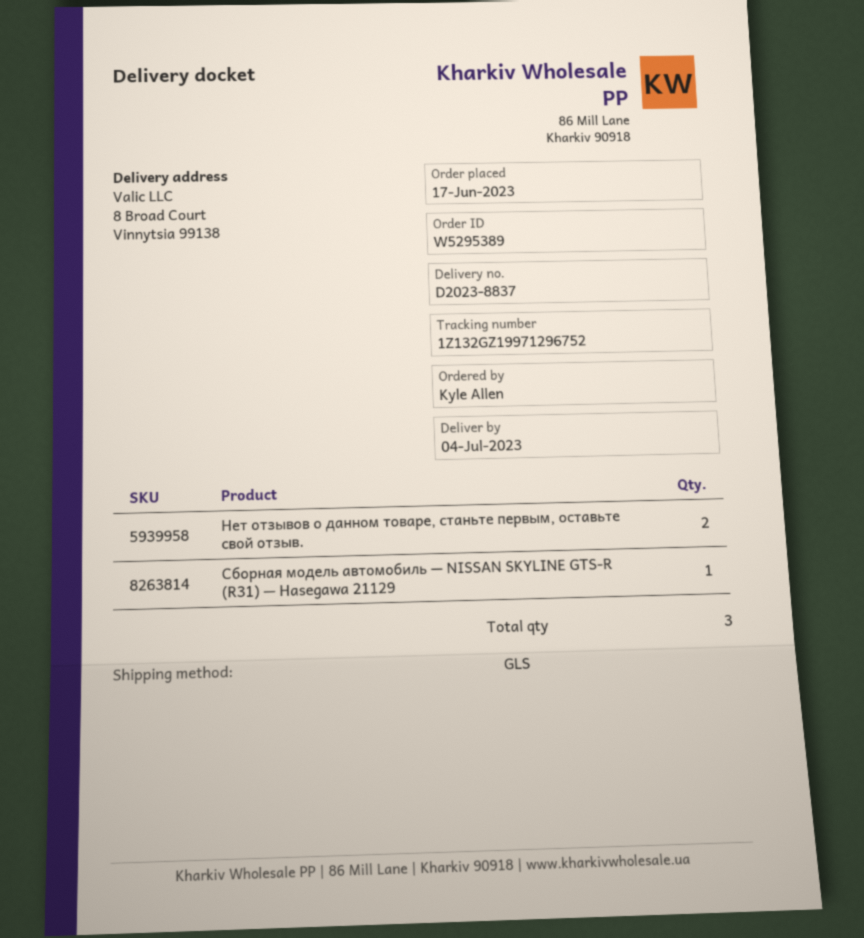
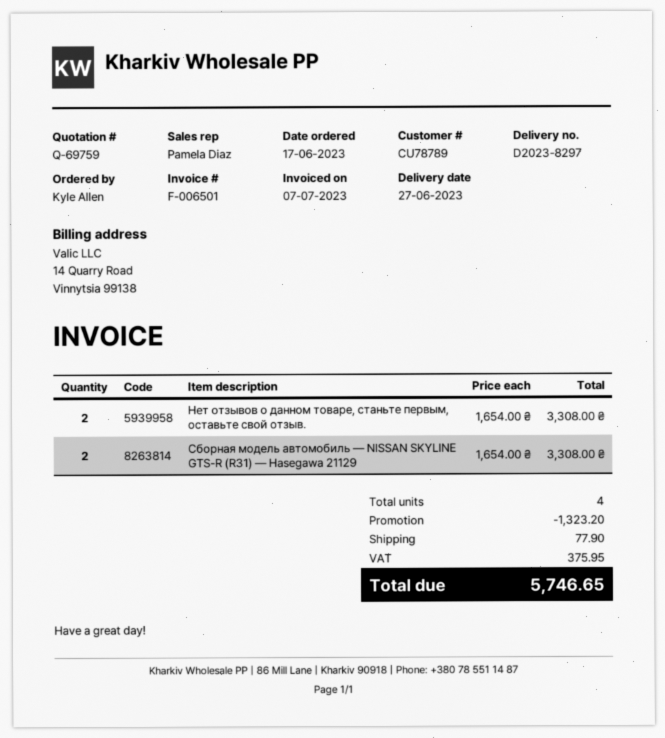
delivery note number: D2023-8837 -> D2023-8297
delivery date: 2023-07-04 -> 2023-06-27
Сборная модель автомобиль — NISSAN SKYLINE GTS-R (R31) — Hasegawa 21129: 1 -> 2
total quantity: 3 -> 4

